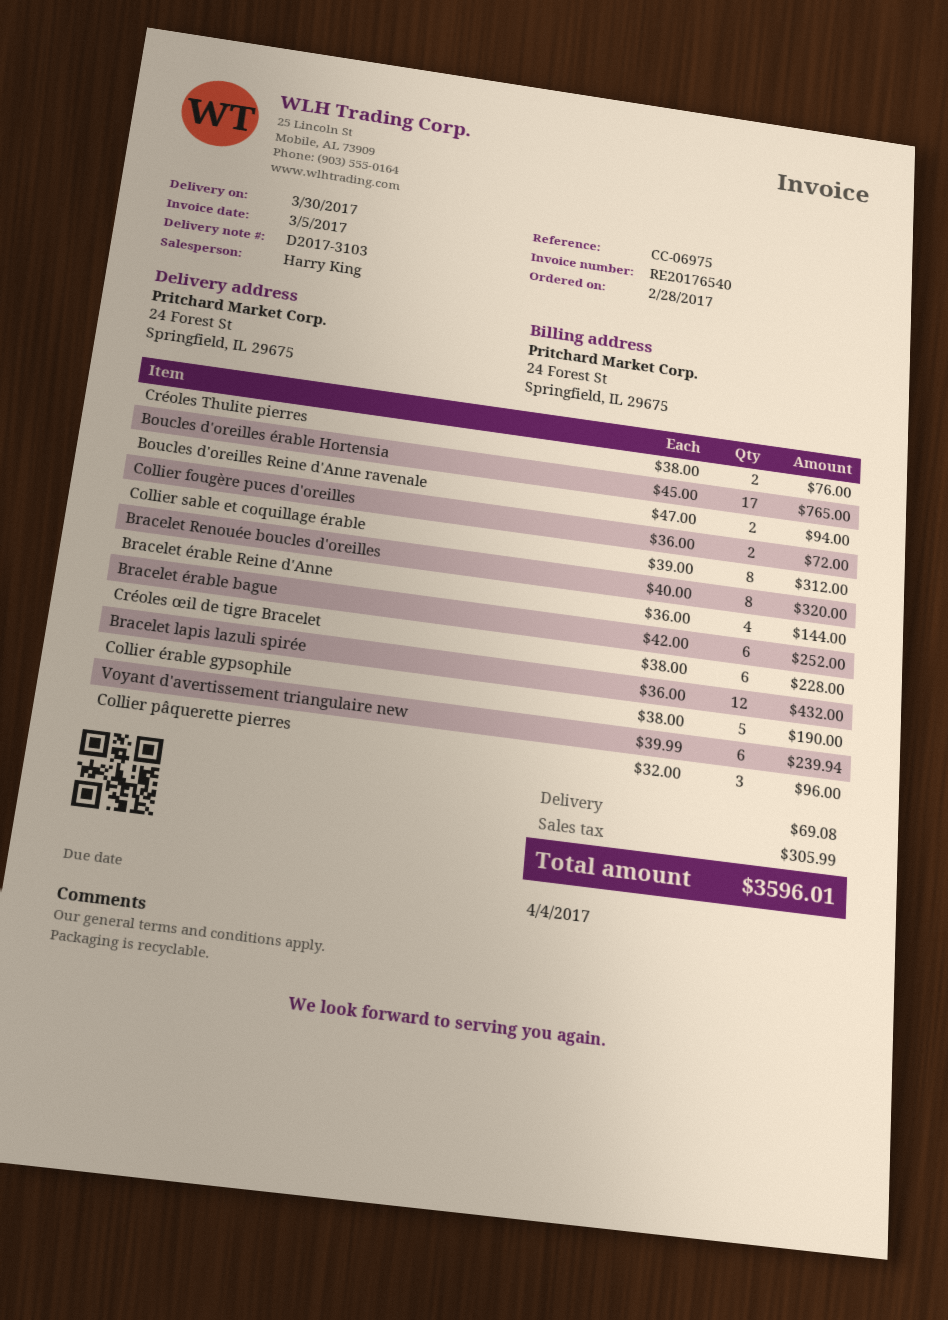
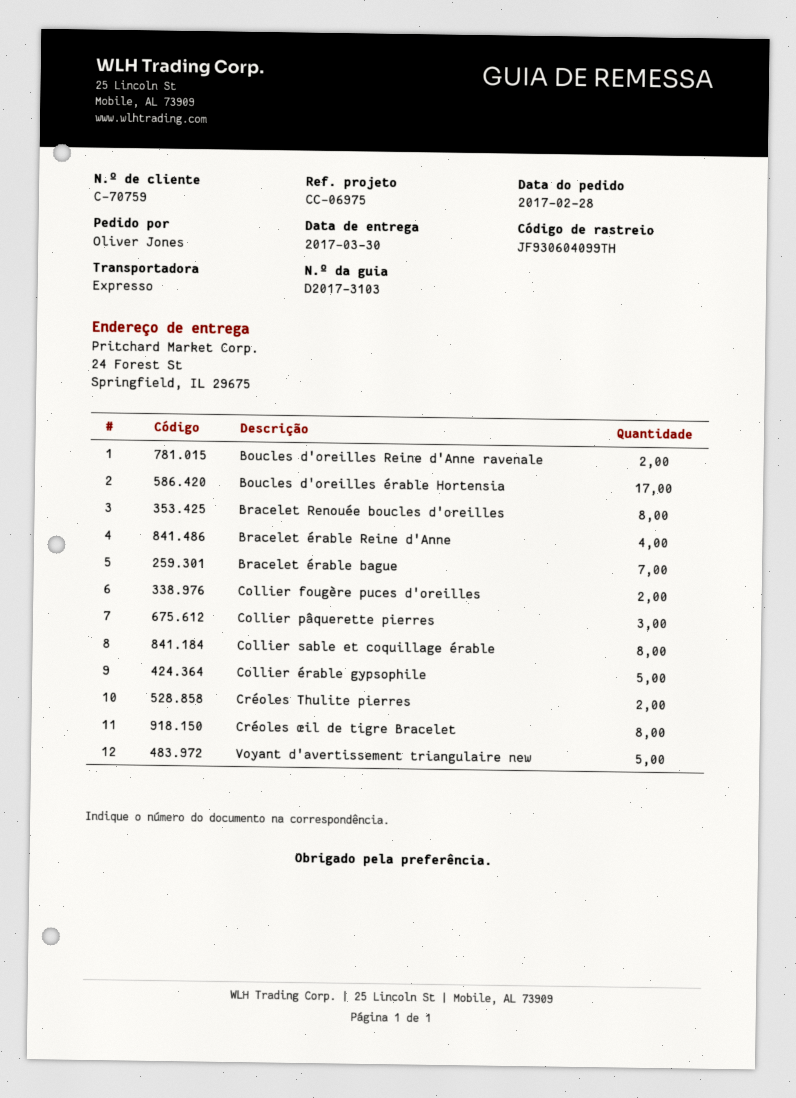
Bracelet érable bague: 6 -> 7
Créoles œil de tigre Bracelet: 6 -> 8
Bracelet lapis lazuli spirée: 12 -> none
Voyant d'avertissement triangulaire new: 6 -> 5

